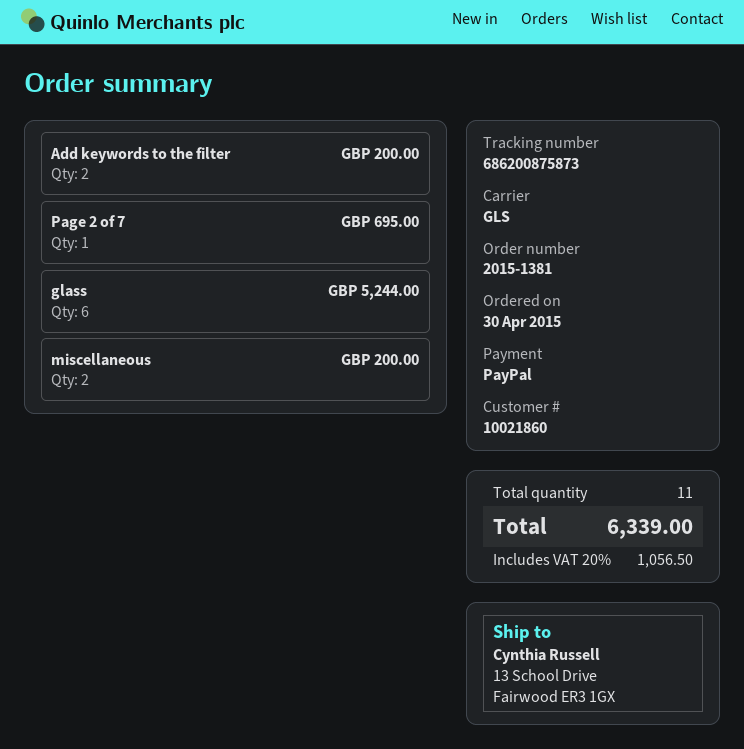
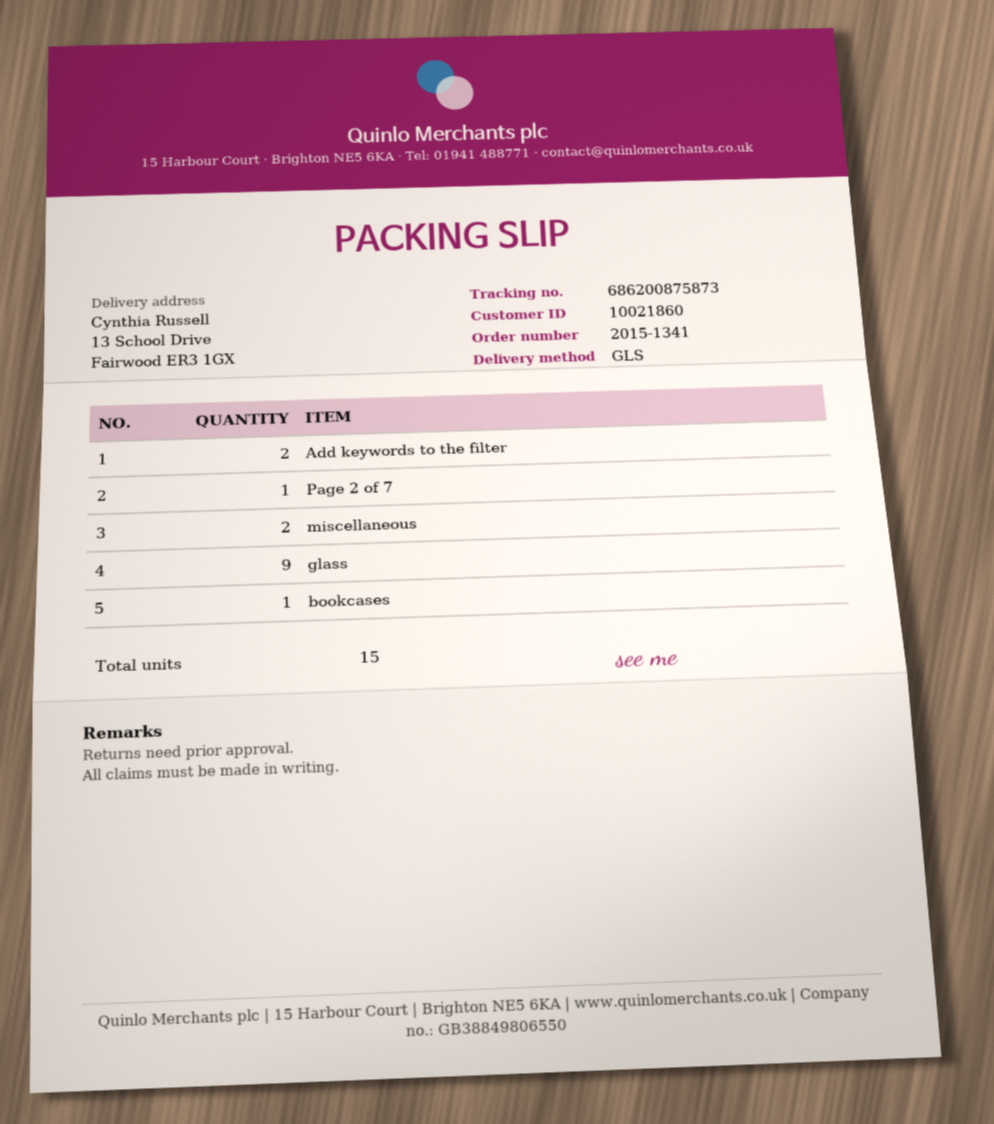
order number: 2015-1381 -> 2015-1341
glass: 6 -> 9
bookcases: none -> 1
total quantity: 11 -> 15

